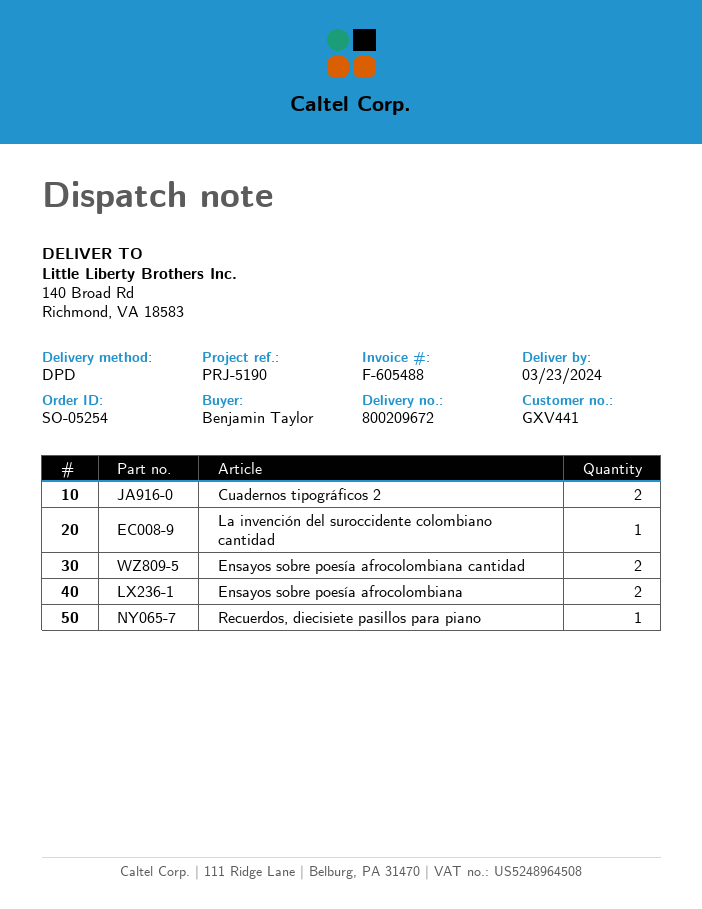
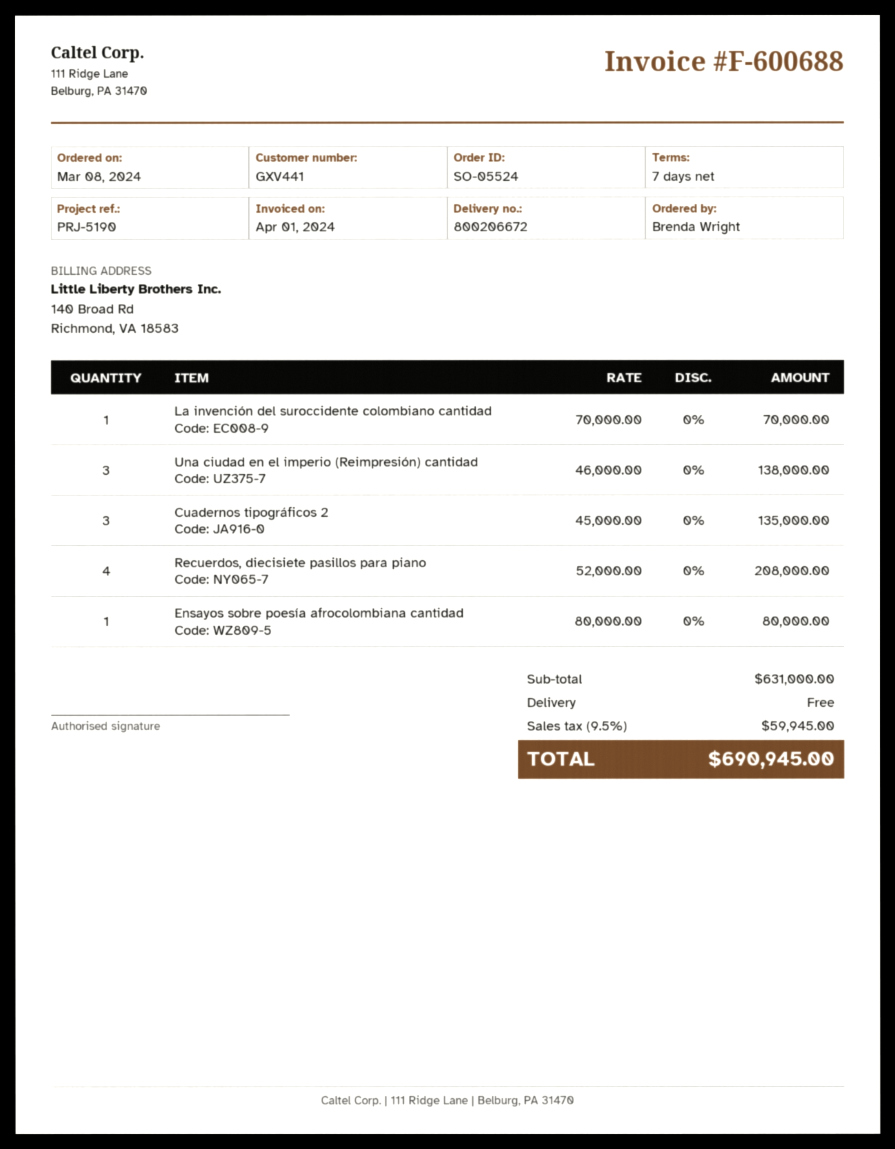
order number: SO-05254 -> SO-05524
delivery note number: 800209672 -> 800206672
invoice number: F-605488 -> F-600688
ordered by: Benjamin Taylor -> Brenda Wright
Cuadernos tipográficos 2: 2 -> 3
Ensayos sobre poesía afrocolombiana cantidad: 2 -> 1
Ensayos sobre poesía afrocolombiana: 2 -> none
Recuerdos, diecisiete pasillos para piano: 1 -> 4
Una ciudad en el imperio (Reimpresión) cantidad: none -> 3

